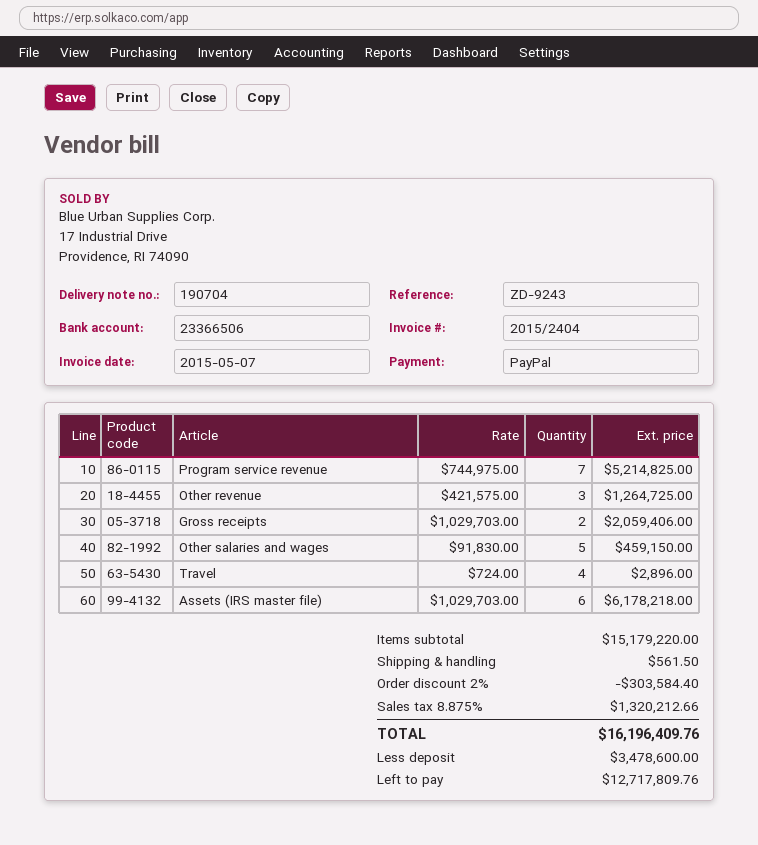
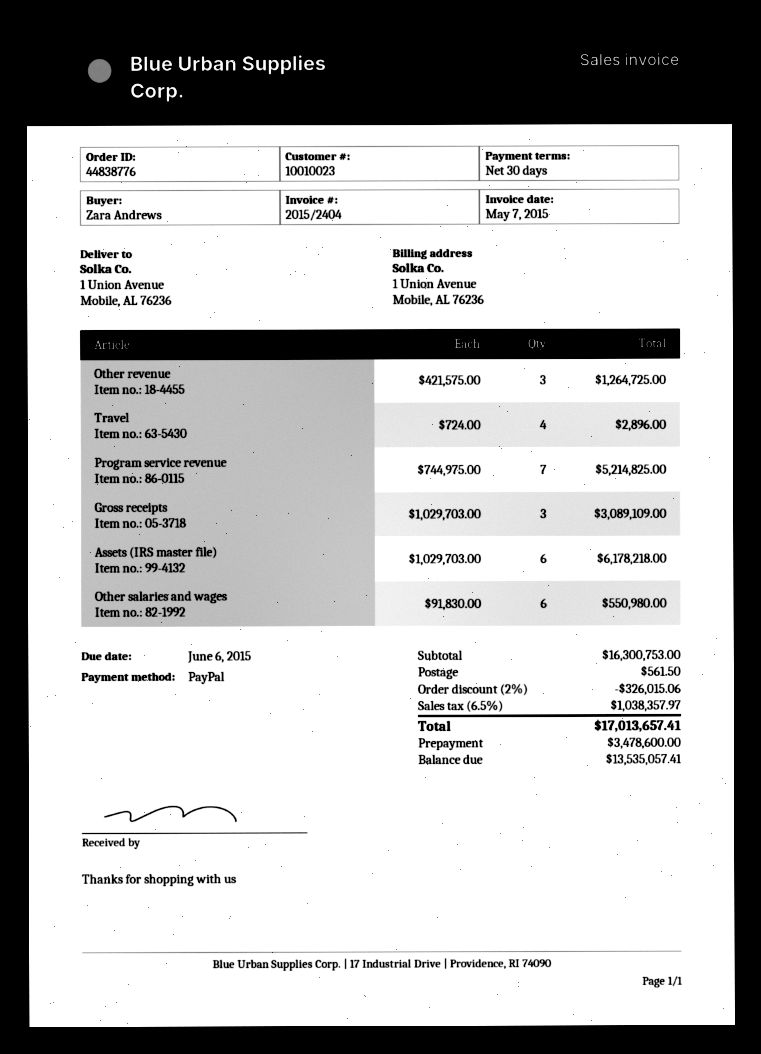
Gross receipts: 2 x 1029703.00 = 2059406.00 -> 3 x 1029703.00 = 3089109.00
Other salaries and wages: 5 x 91830.00 = 459150.00 -> 6 x 91830.00 = 550980.00
subtotal: 15179220.00 -> 16300753.00
discount: 2% = 303584.40 -> 2% = 326015.06
tax: 8.875% = 1320212.66 -> 6.5% = 1038357.97
total: 16196409.76 -> 17013657.41
balance: 12717809.76 -> 13535057.41

